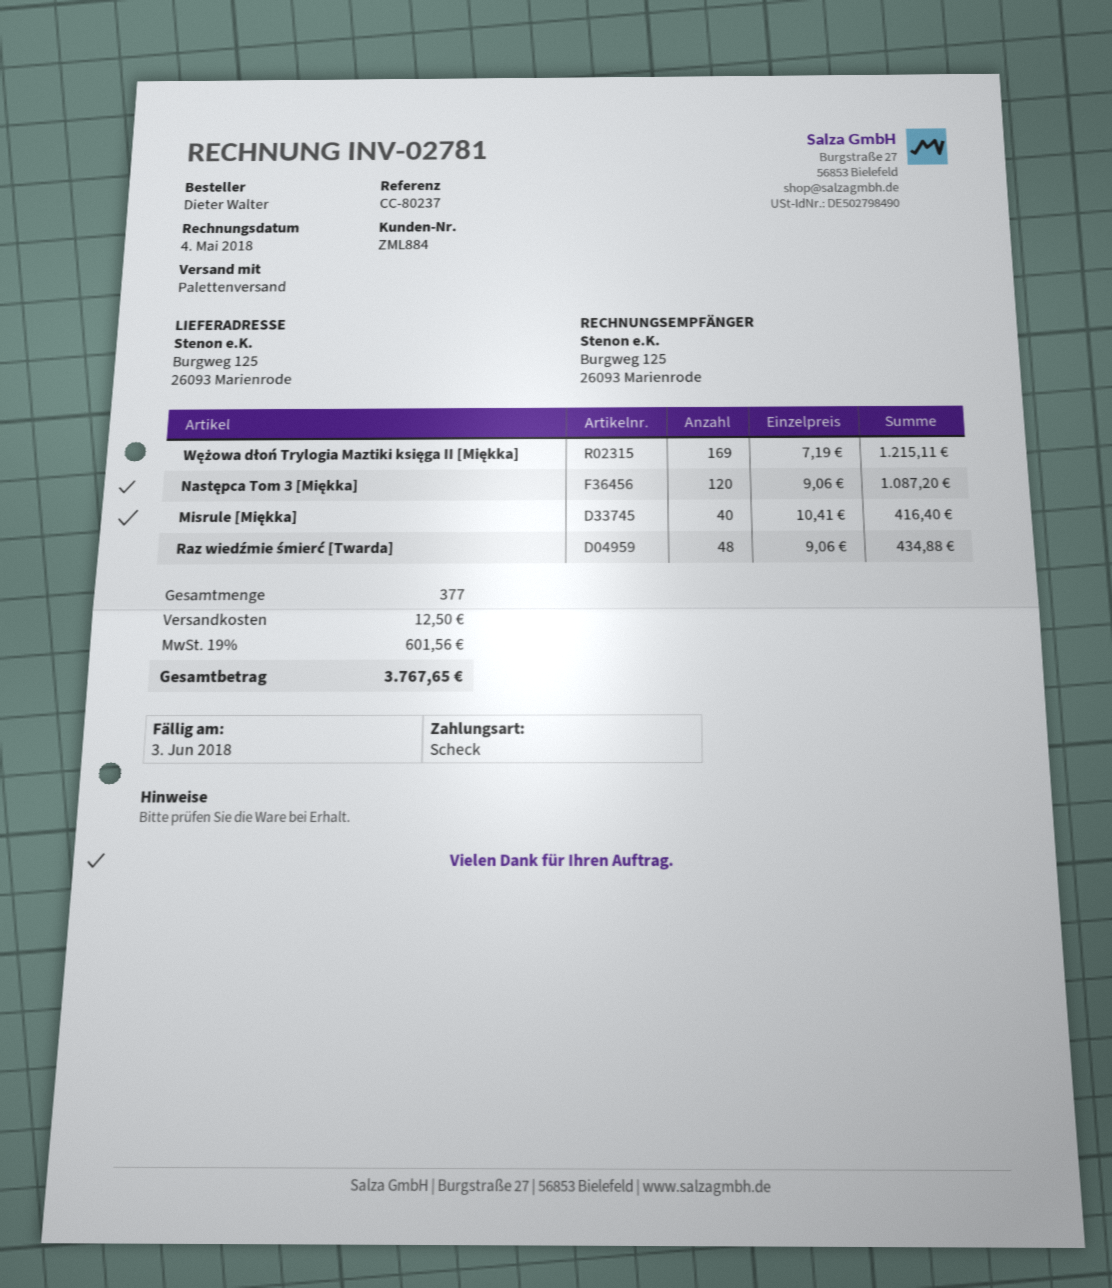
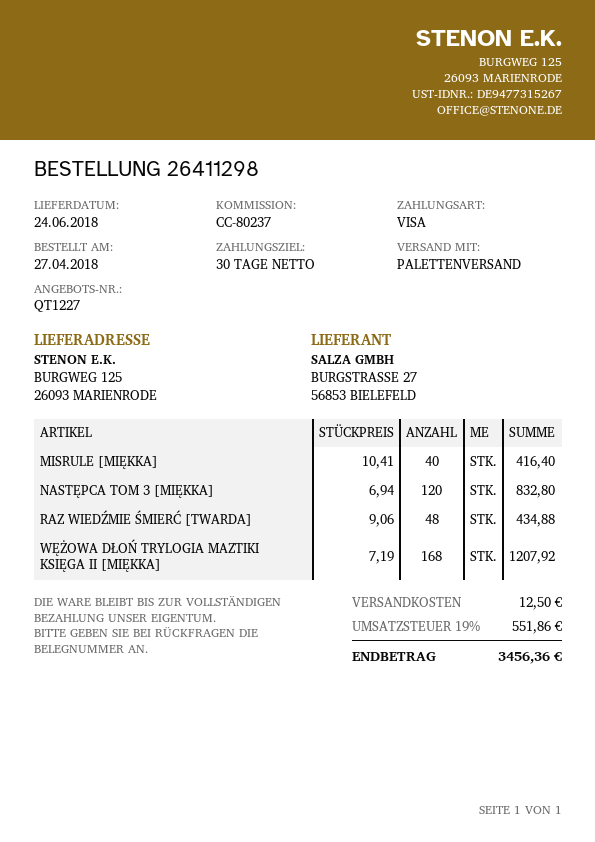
payment method: cheque -> Visa
Wężowa dłoń Trylogia Maztiki księga II [Miękka]: 169 x 7.19 = 1215.11 -> 168 x 7.19 = 1207.92
Następca Tom 3 [Miękka]: 120 x 9.06 = 1087.20 -> 120 x 6.94 = 832.80
tax: 19% = 601.56 -> 19% = 551.86
total: 3767.65 -> 3456.36

